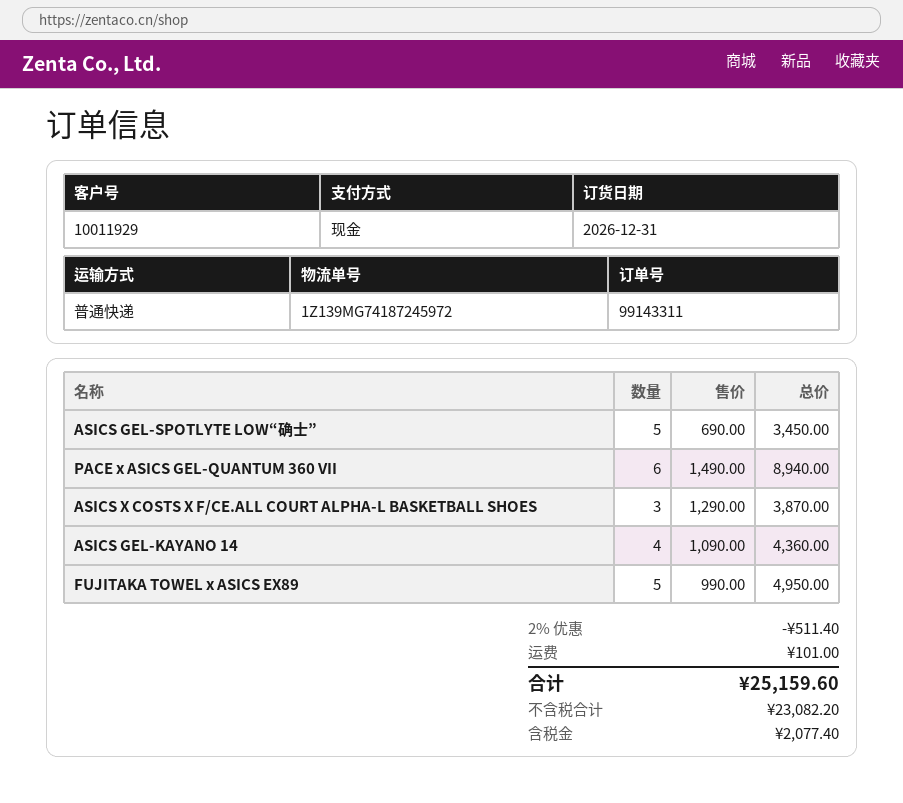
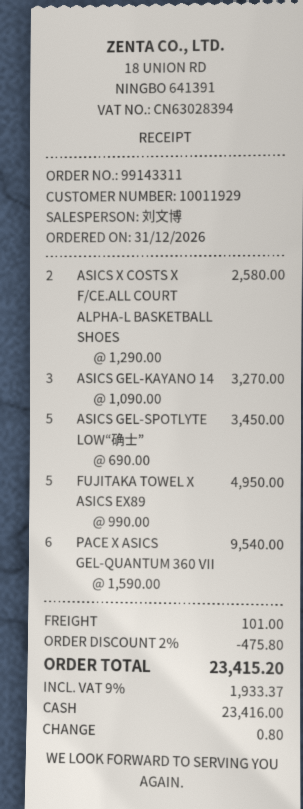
PACE x ASICS GEL-QUANTUM 360 VII: 6 x 1490.00 = 8940.00 -> 6 x 1590.00 = 9540.00
ASICS X COSTS X F/CE.ALL COURT ALPHA-L BASKETBALL SHOES: 3 x 1290.00 = 3870.00 -> 2 x 1290.00 = 2580.00
ASICS GEL-KAYANO 14: 4 x 1090.00 = 4360.00 -> 3 x 1090.00 = 3270.00
discount: 2% = 511.40 -> 2% = 475.80
tax: 2077.40 -> 1933.37
total: 25159.60 -> 23415.20

